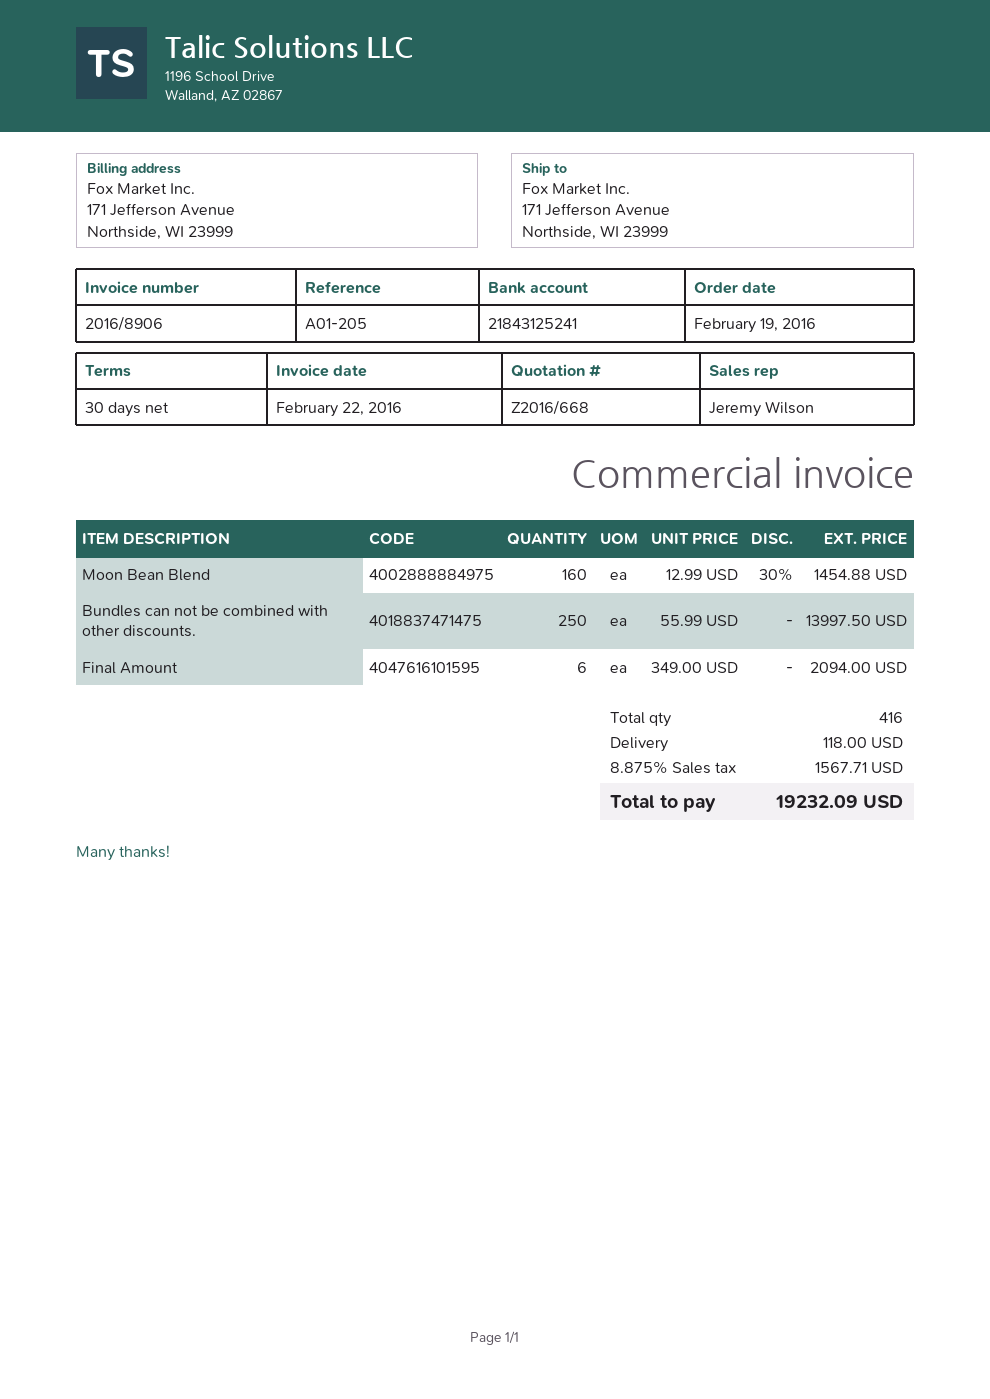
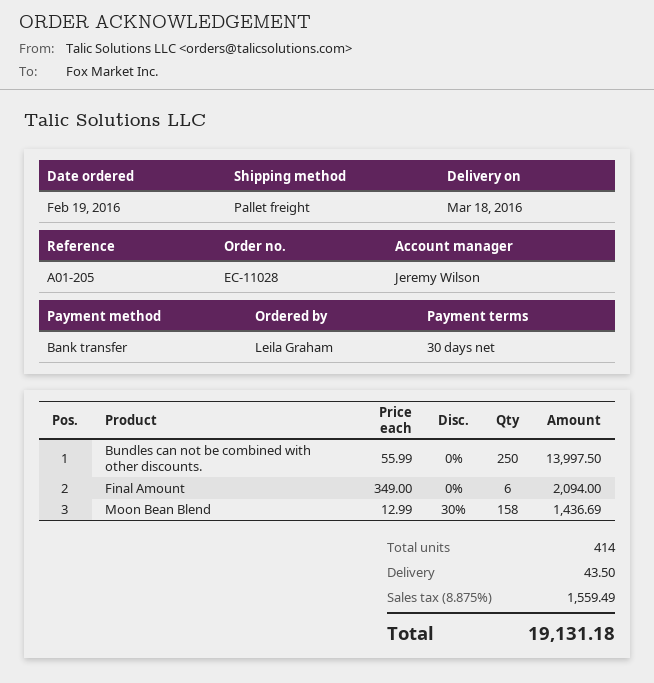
Moon Bean Blend: 160 x 12.99 - 30% = 1454.88 -> 158 x 12.99 - 30% = 1436.69
total quantity: 416 -> 414
shipping: 118.00 -> 43.50
tax: 8.875% = 1567.71 -> 8.875% = 1559.49
total: 19232.09 -> 19131.18

